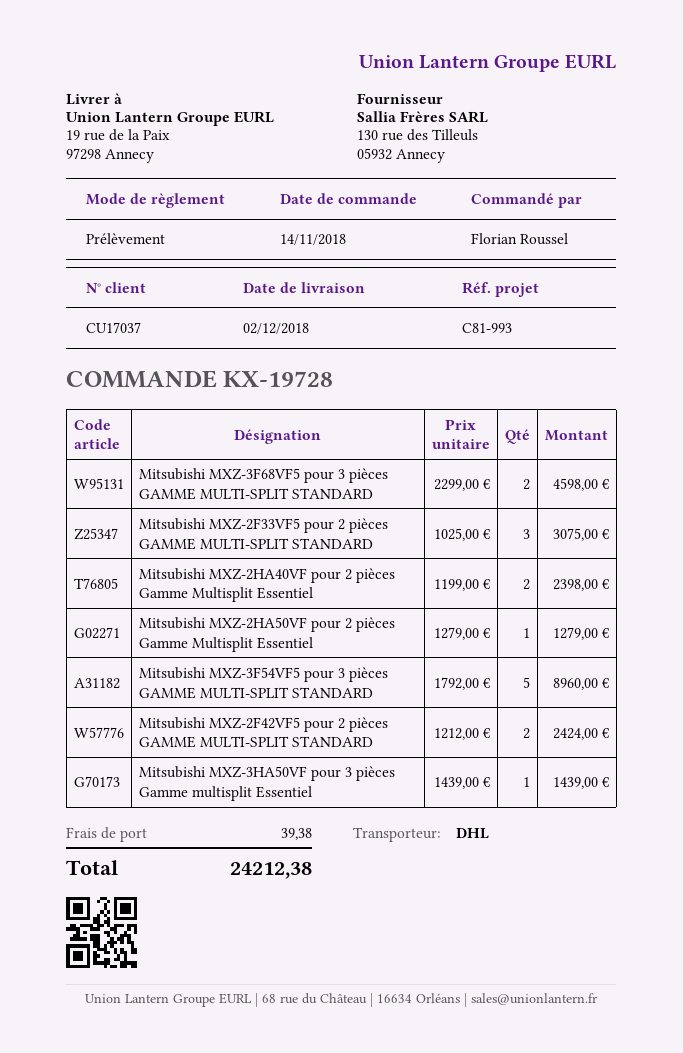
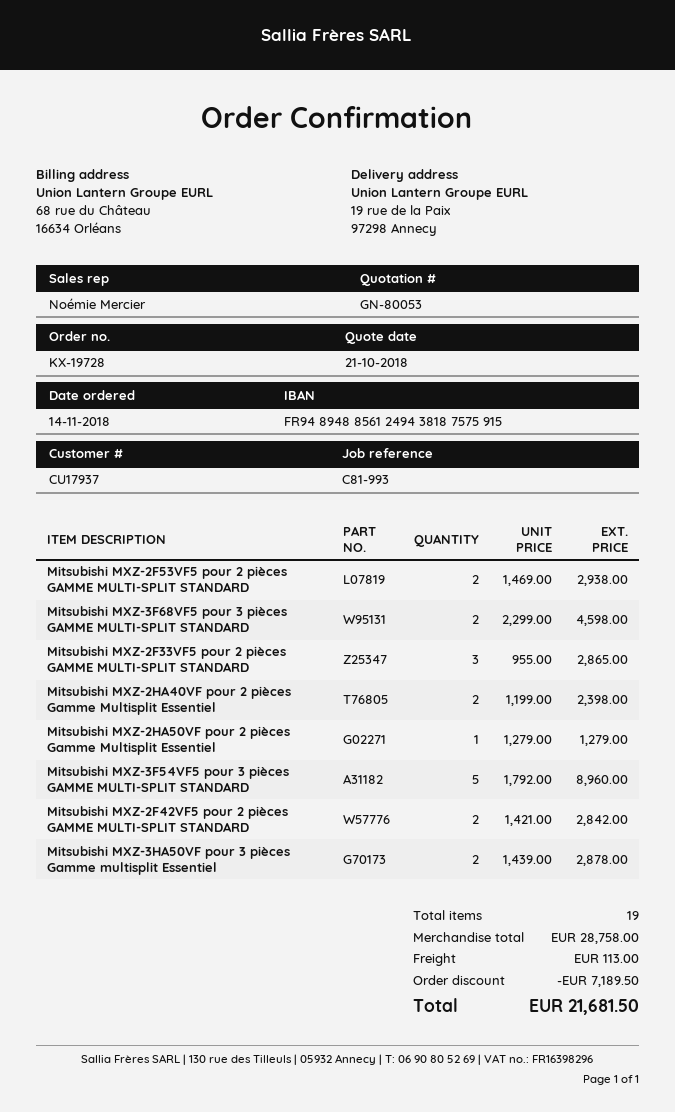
customer number: CU17037 -> CU17937
Mitsubishi MXZ-2F33VF5 pour 2 pièces GAMME MULTI-SPLIT STANDARD: 3 x 1025.00 = 3075.00 -> 3 x 955.00 = 2865.00
Mitsubishi MXZ-2F42VF5 pour 2 pièces GAMME MULTI-SPLIT STANDARD: 2 x 1212.00 = 2424.00 -> 2 x 1421.00 = 2842.00
Mitsubishi MXZ-3HA50VF pour 3 pièces Gamme multisplit Essentiel: 1 x 1439.00 = 1439.00 -> 2 x 1439.00 = 2878.00
Mitsubishi MXZ-2F53VF5 pour 2 pièces GAMME MULTI-SPLIT STANDARD: none -> 2 x 1469.00 = 2938.00
discount: none -> 7189.50
shipping: 39.38 -> 113.00
total: 24212.38 -> 21681.50

